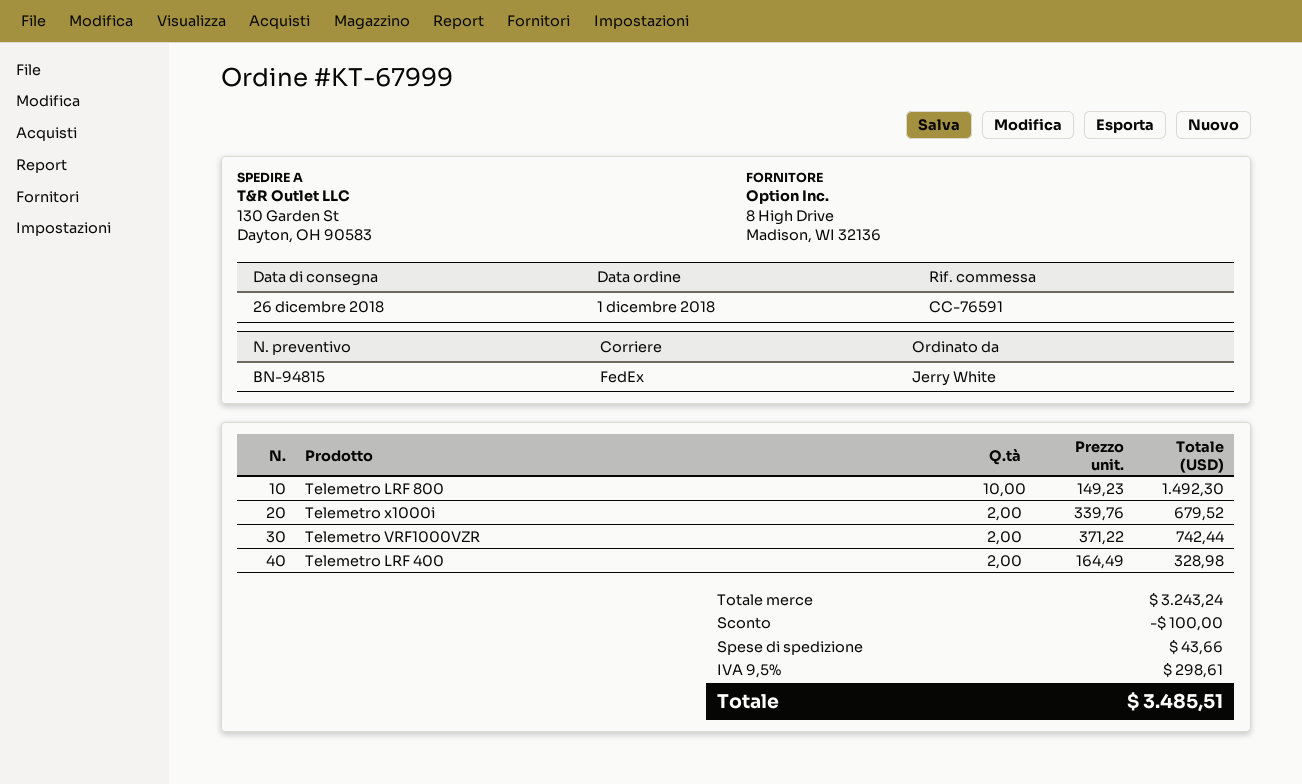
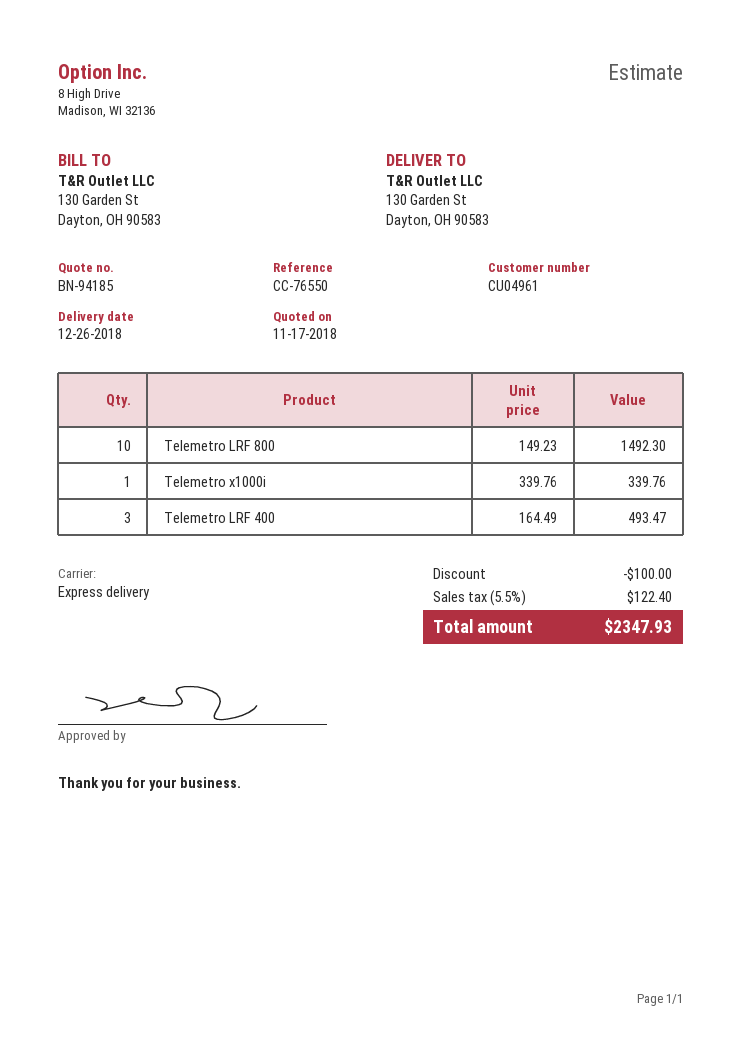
quote number: BN-94815 -> BN-94185
reference: CC-76591 -> CC-76550
shipping method: FedEx -> express
Telemetro x1000i: 2 x 339.76 = 679.52 -> 1 x 339.76 = 339.76
Telemetro VRF1000VZR: 2 x 371.22 = 742.44 -> none
Telemetro LRF 400: 2 x 164.49 = 328.98 -> 3 x 164.49 = 493.47
shipping: 43.66 -> none
tax: 9.5% = 298.61 -> 5.5% = 122.40
total: 3485.51 -> 2347.93

